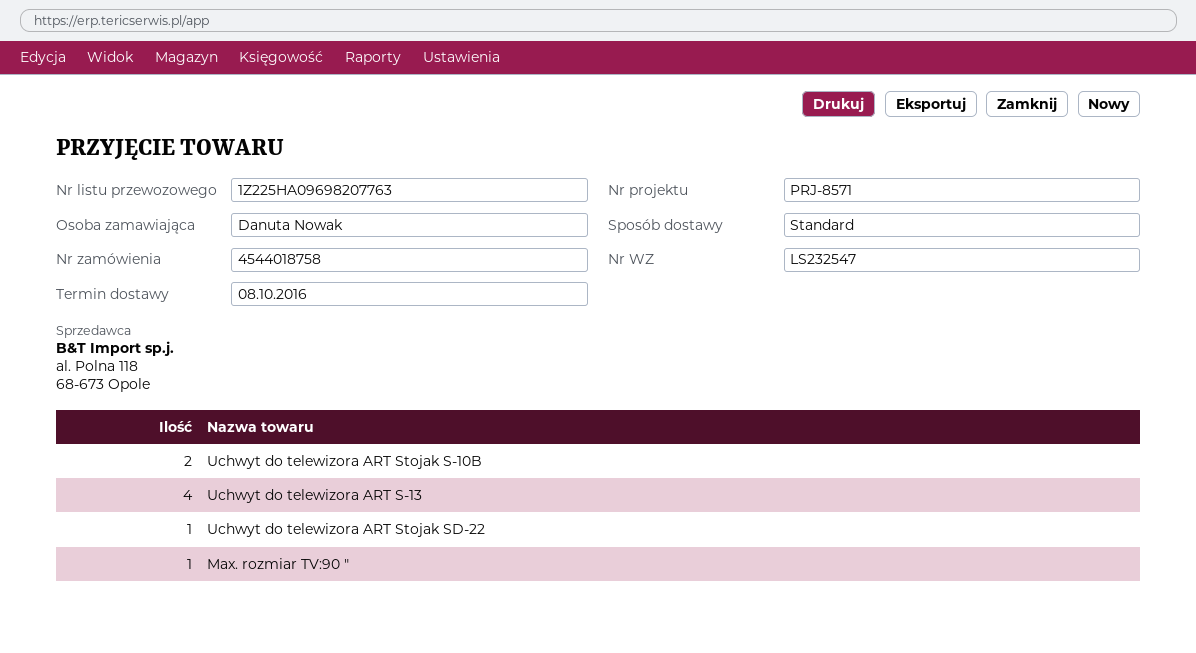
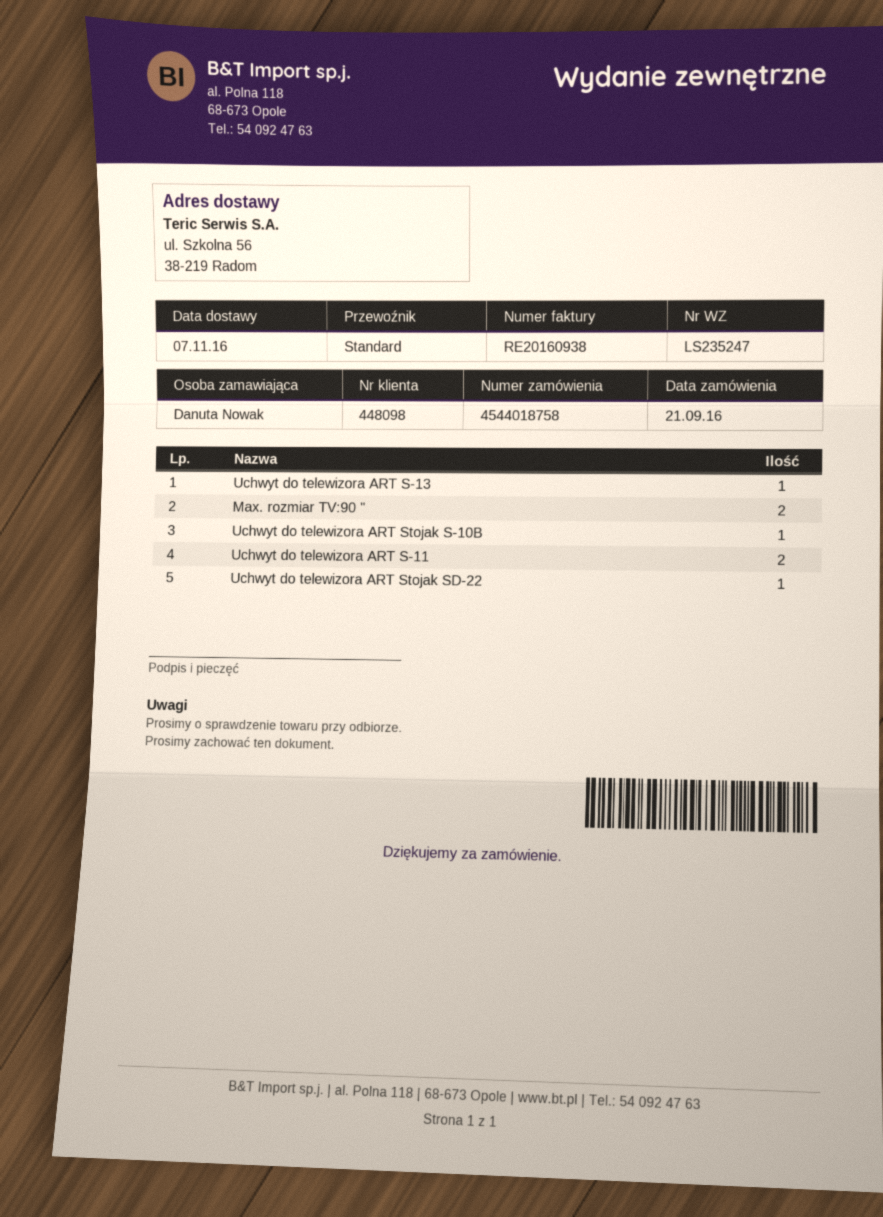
delivery note number: LS232547 -> LS235247
delivery date: 2016-10-08 -> 2016-11-07
Uchwyt do telewizora ART Stojak S-10B: 2 -> 1
Uchwyt do telewizora ART S-13: 4 -> 1
Max. rozmiar TV:90 ": 1 -> 2
Uchwyt do telewizora ART S-11: none -> 2

